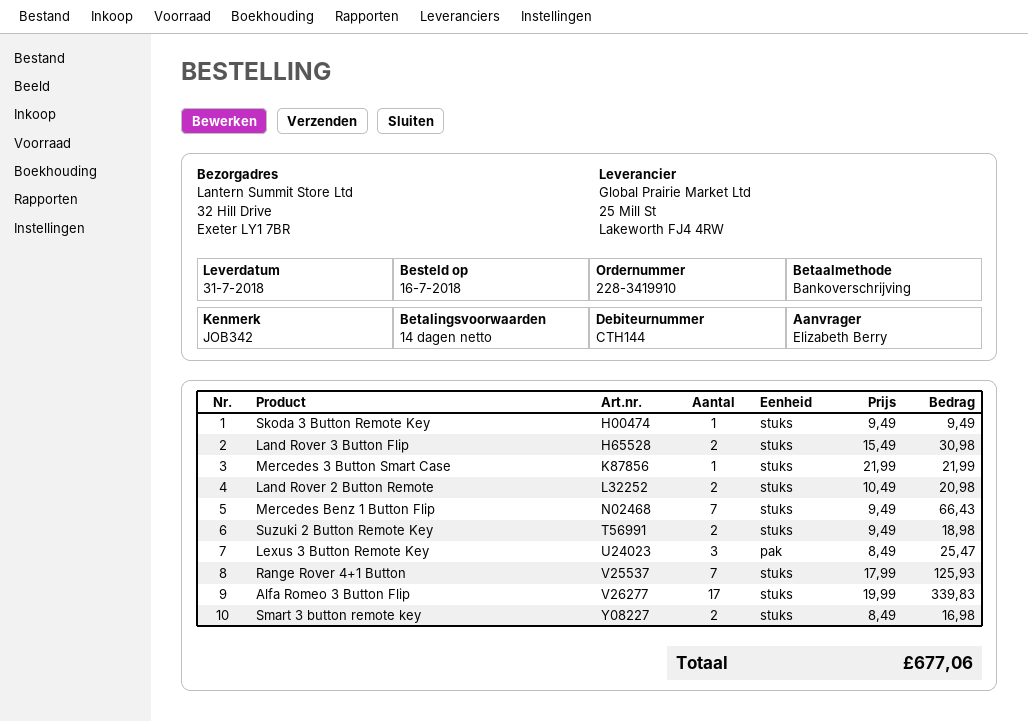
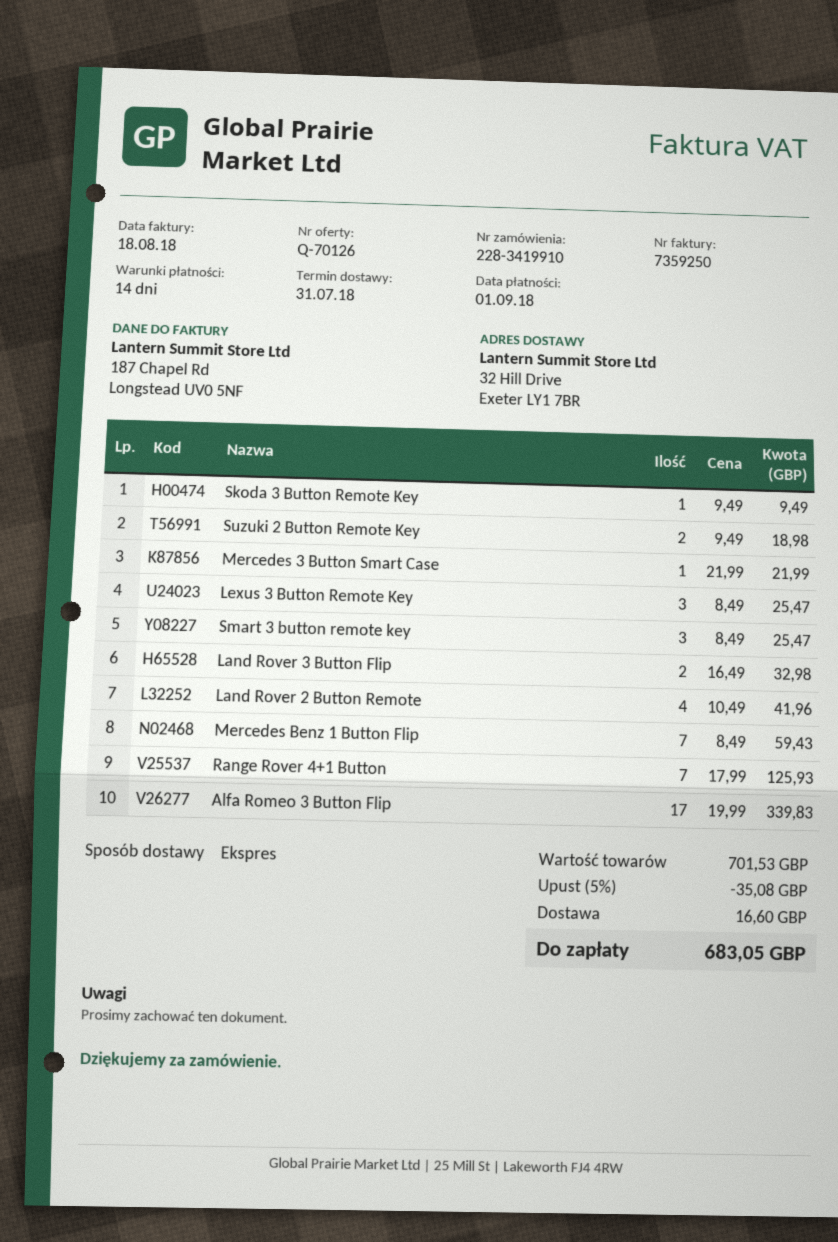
Land Rover 3 Button Flip: 2 x 15.49 = 30.98 -> 2 x 16.49 = 32.98
Land Rover 2 Button Remote: 2 x 10.49 = 20.98 -> 4 x 10.49 = 41.96
Mercedes Benz 1 Button Flip: 7 x 9.49 = 66.43 -> 7 x 8.49 = 59.43
Smart 3 button remote key: 2 x 8.49 = 16.98 -> 3 x 8.49 = 25.47
discount: none -> 5% = 35.08
shipping: none -> 16.60
total: 677.06 -> 683.05

